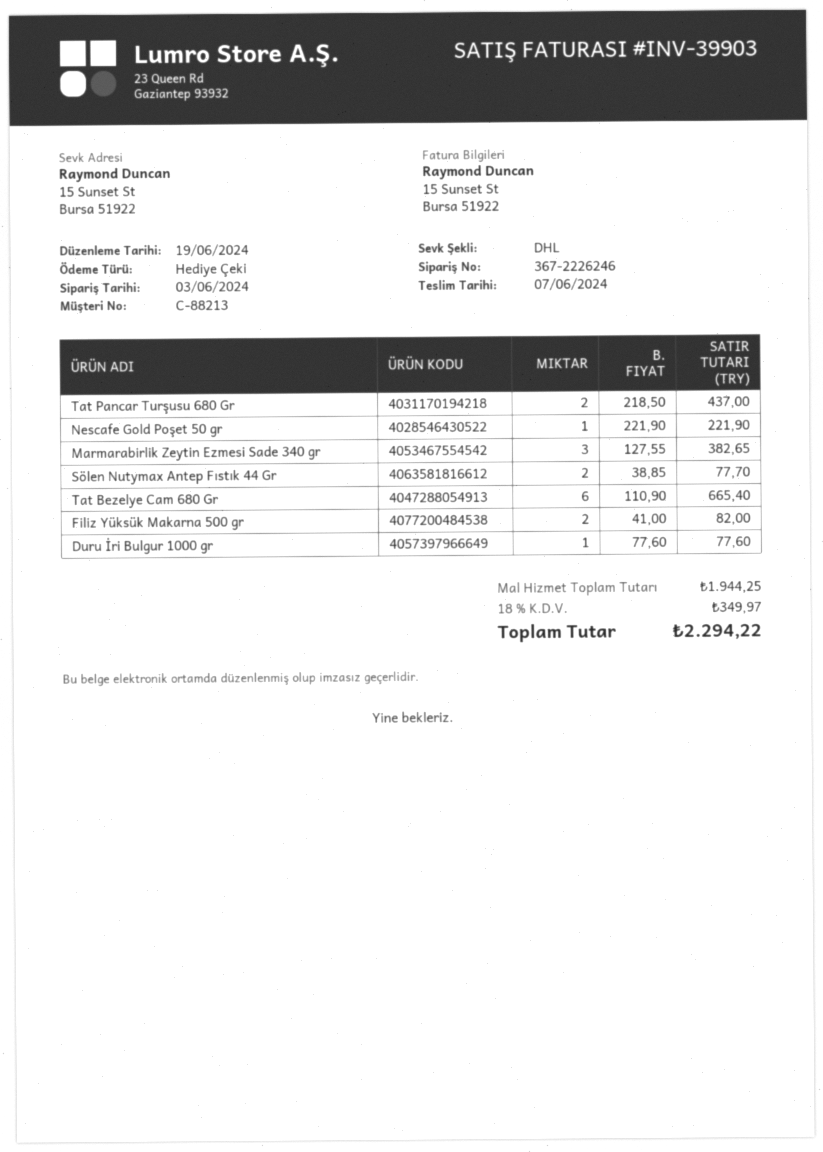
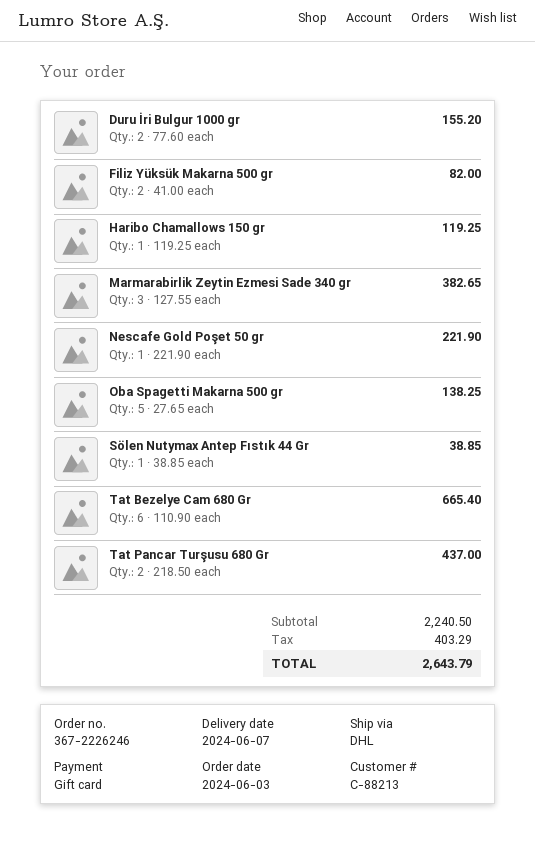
Sölen Nutymax Antep Fıstık 44 Gr: 2 x 38.85 = 77.70 -> 1 x 38.85 = 38.85
Duru İri Bulgur 1000 gr: 1 x 77.60 = 77.60 -> 2 x 77.60 = 155.20
Haribo Chamallows 150 gr: none -> 1 x 119.25 = 119.25
Oba Spagetti Makarna 500 gr: none -> 5 x 27.65 = 138.25
subtotal: 1944.25 -> 2240.50
tax: 349.97 -> 403.29
total: 2294.22 -> 2643.79

